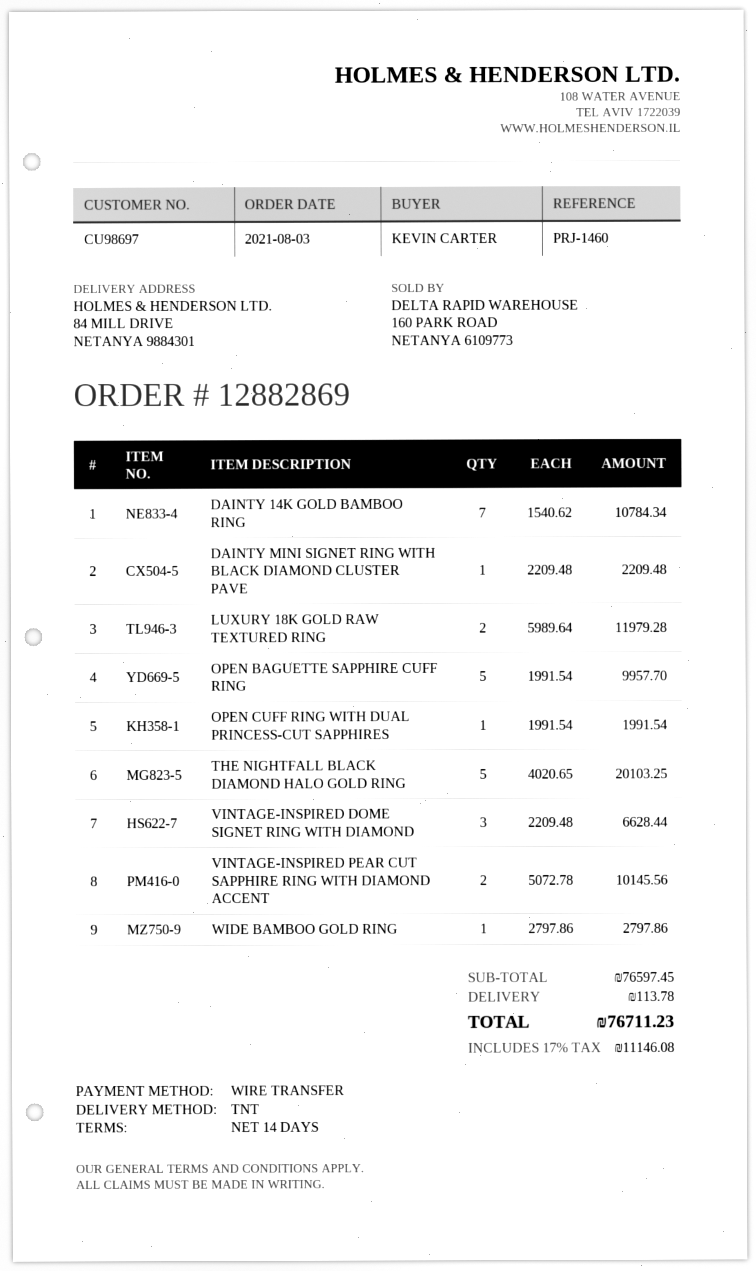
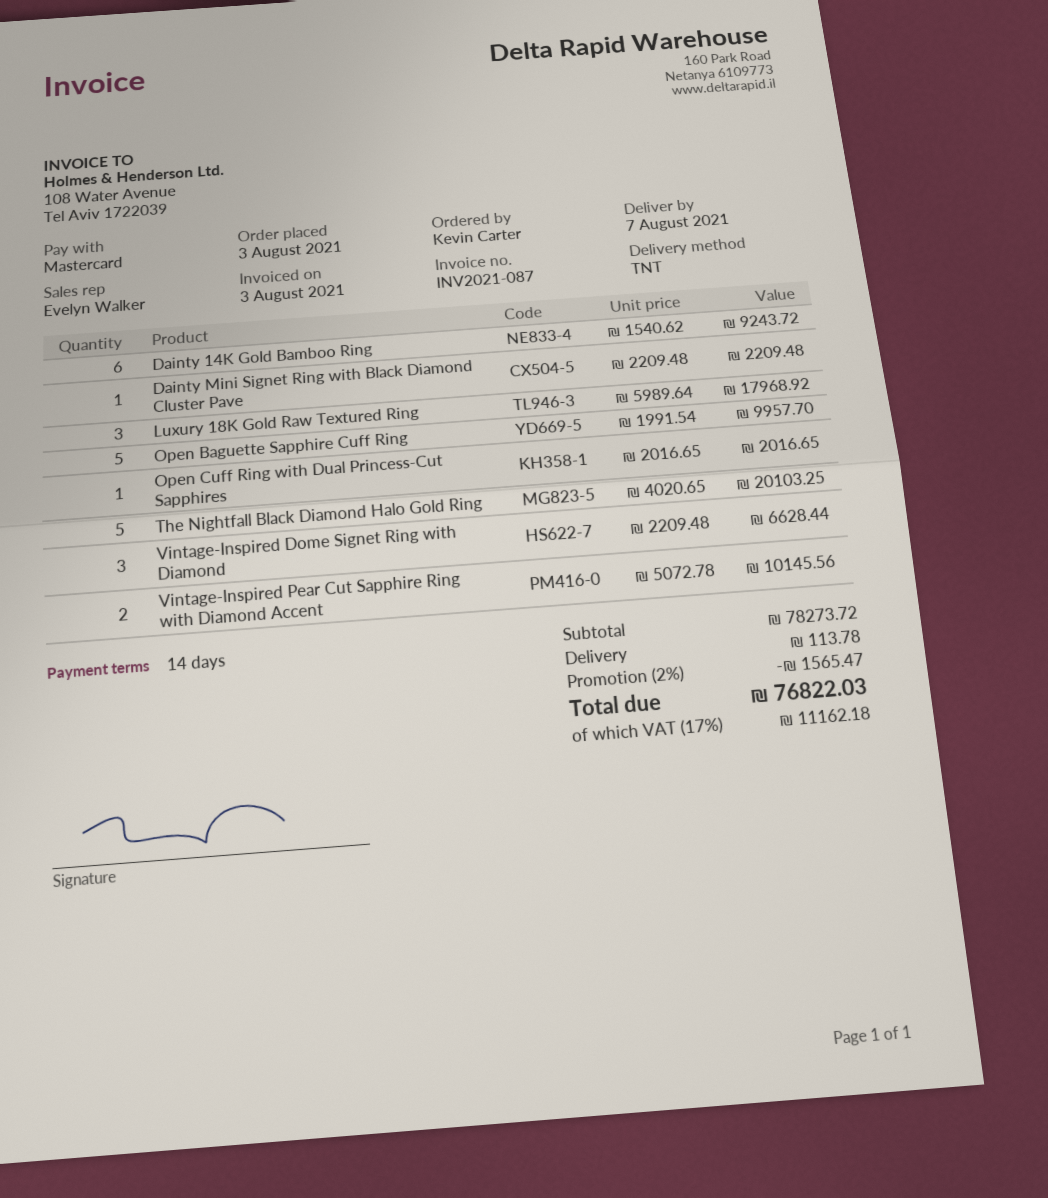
payment method: bank transfer -> Mastercard
DAINTY 14K GOLD BAMBOO RING: 7 x 1540.62 = 10784.34 -> 6 x 1540.62 = 9243.72
LUXURY 18K GOLD RAW TEXTURED RING: 2 x 5989.64 = 11979.28 -> 3 x 5989.64 = 17968.92
OPEN CUFF RING WITH DUAL PRINCESS-CUT SAPPHIRES: 1 x 1991.54 = 1991.54 -> 1 x 2016.65 = 2016.65
WIDE BAMBOO GOLD RING: 1 x 2797.86 = 2797.86 -> none
subtotal: 76597.45 -> 78273.72
discount: none -> 2% = 1565.47
tax: 17% = 11146.08 -> 17% = 11162.18
total: 76711.23 -> 76822.03

